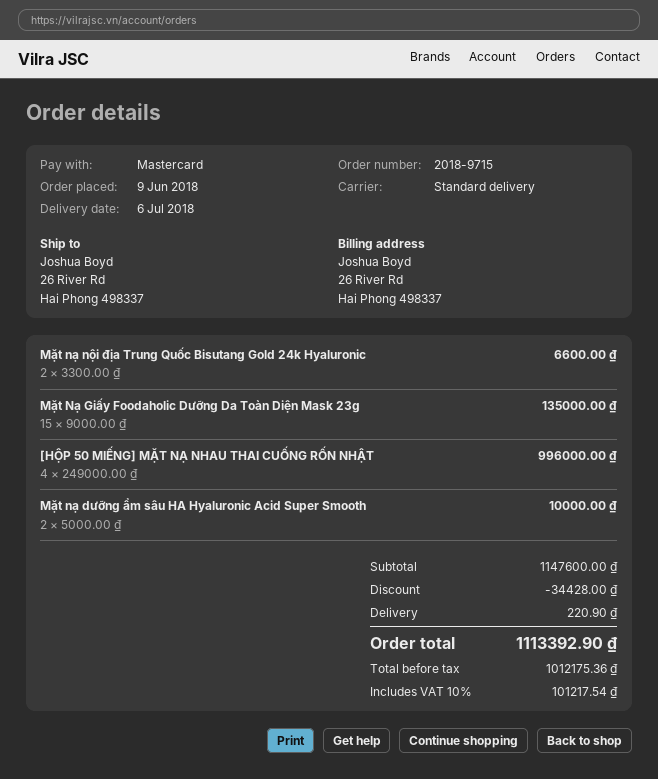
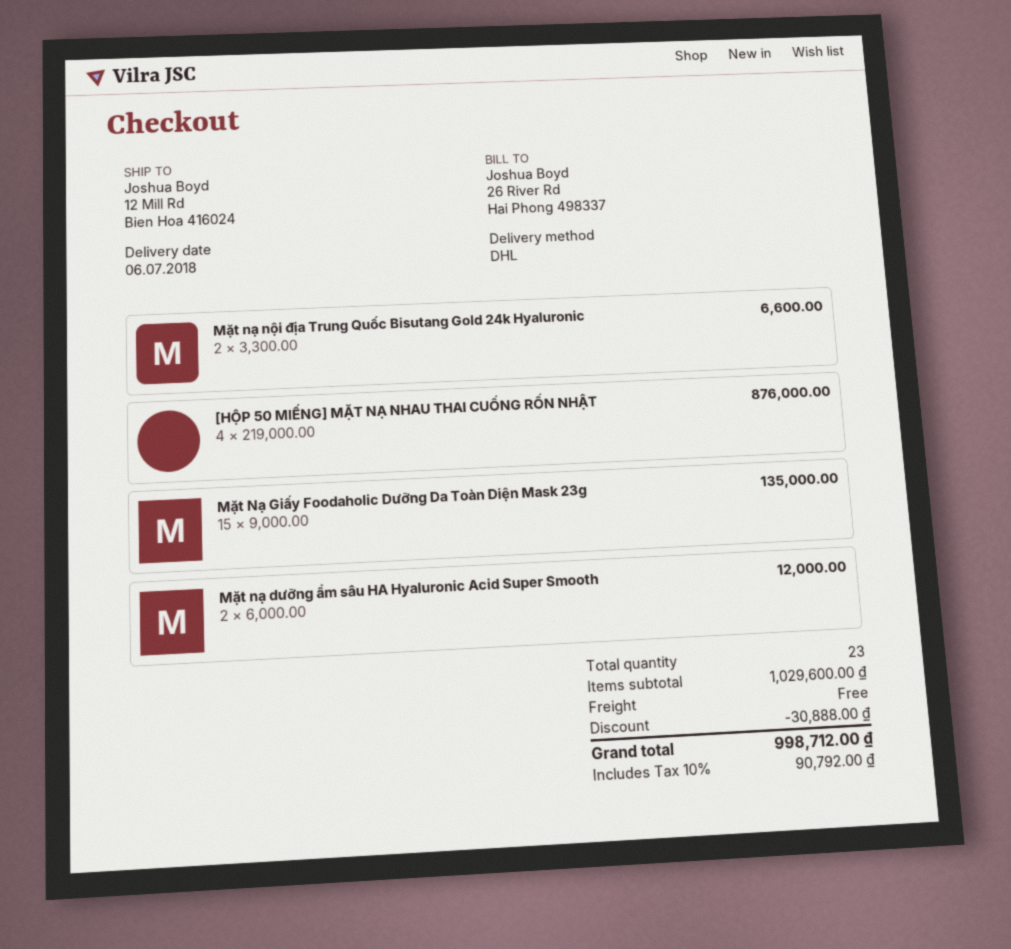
shipping method: standard -> DHL
ship to: 26 River Rd, Hai Phong 498337 -> 12 Mill Rd, Bien Hoa 416024
[HỘP 50 MIẾNG] MẶT NẠ NHAU THAI CUỐNG RỐN NHẬT: 4 x 249000.00 = 996000.00 -> 4 x 219000.00 = 876000.00
Mặt nạ dưỡng ẩm sâu HA Hyaluronic Acid Super Smooth: 2 x 5000.00 = 10000.00 -> 2 x 6000.00 = 12000.00
subtotal: 1147600.00 -> 1029600.00
discount: 34428.00 -> 30888.00
shipping: 220.90 -> 0.00
tax: 10% = 101217.54 -> 10% = 90792.00
total: 1113392.90 -> 998712.00

